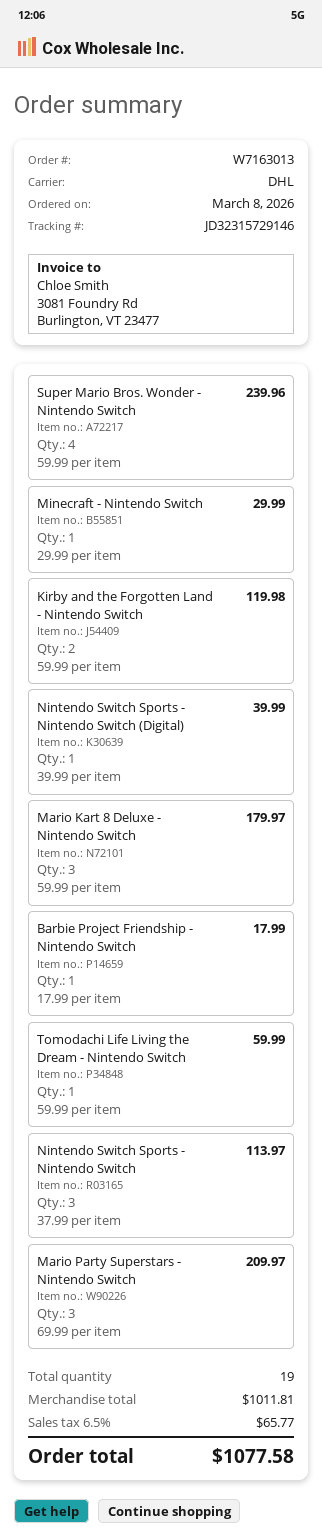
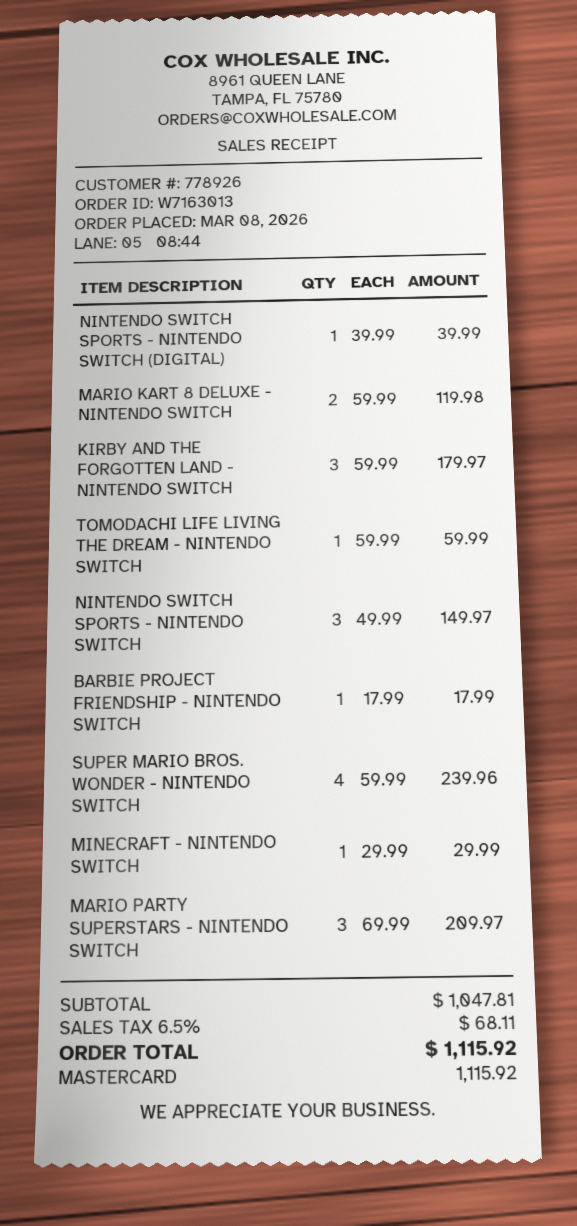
Kirby and the Forgotten Land - Nintendo Switch: 2 x 59.99 = 119.98 -> 3 x 59.99 = 179.97
Mario Kart 8 Deluxe - Nintendo Switch: 3 x 59.99 = 179.97 -> 2 x 59.99 = 119.98
Nintendo Switch Sports - Nintendo Switch: 3 x 37.99 = 113.97 -> 3 x 49.99 = 149.97
subtotal: 1011.81 -> 1047.81
tax: 6.5% = 65.77 -> 6.5% = 68.11
total: 1077.58 -> 1115.92

